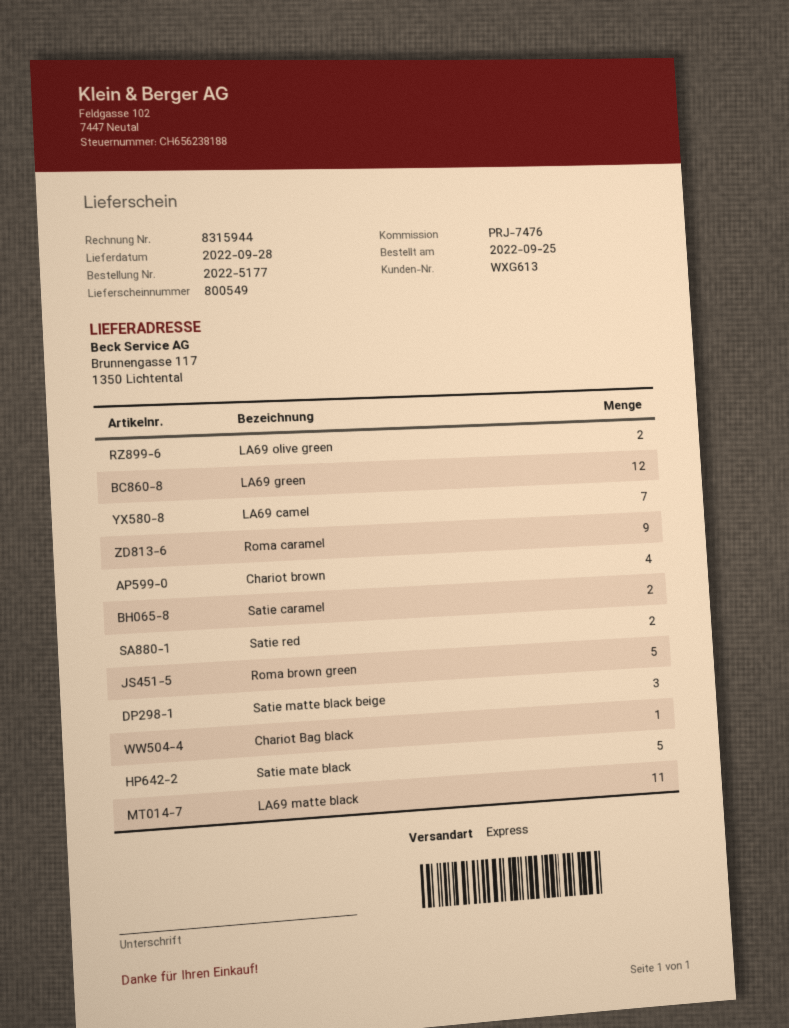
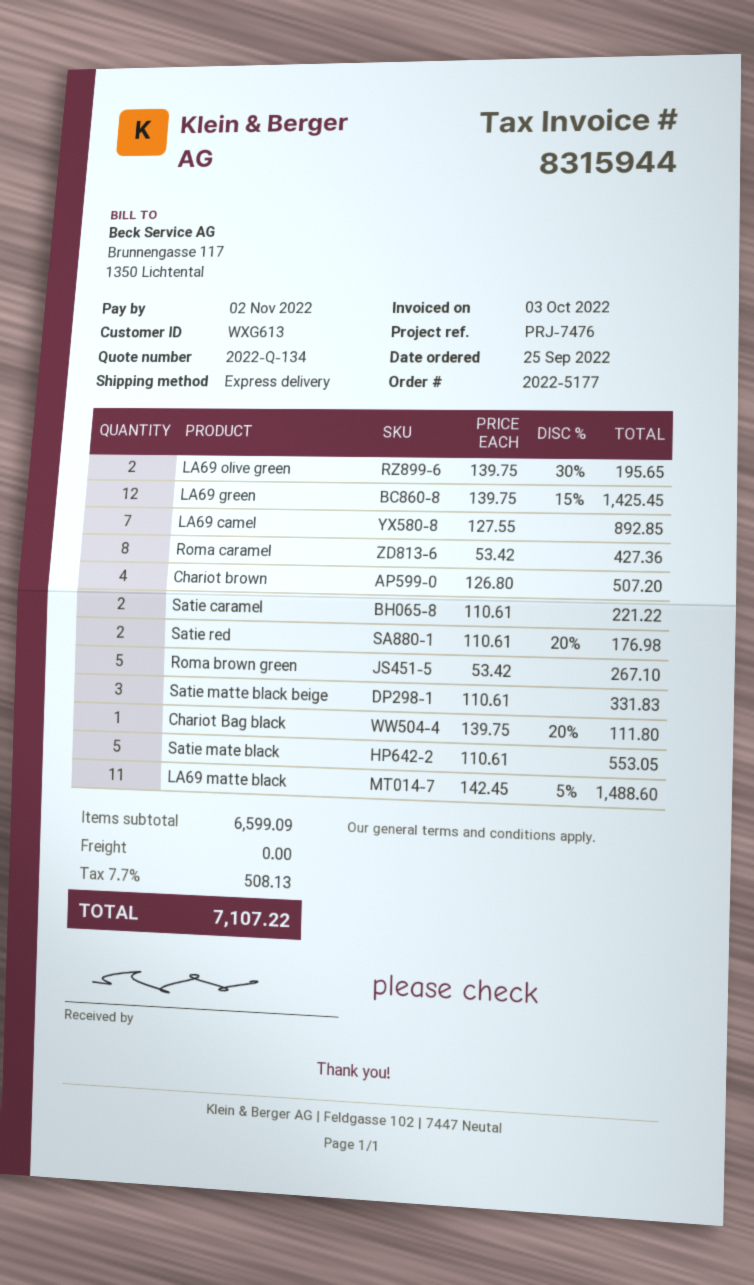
Roma caramel: 9 -> 8

